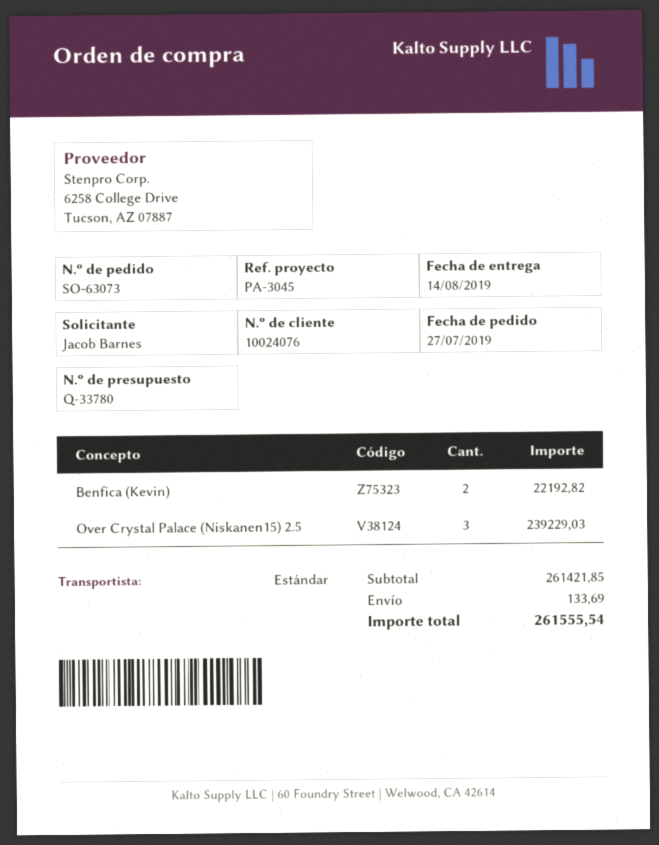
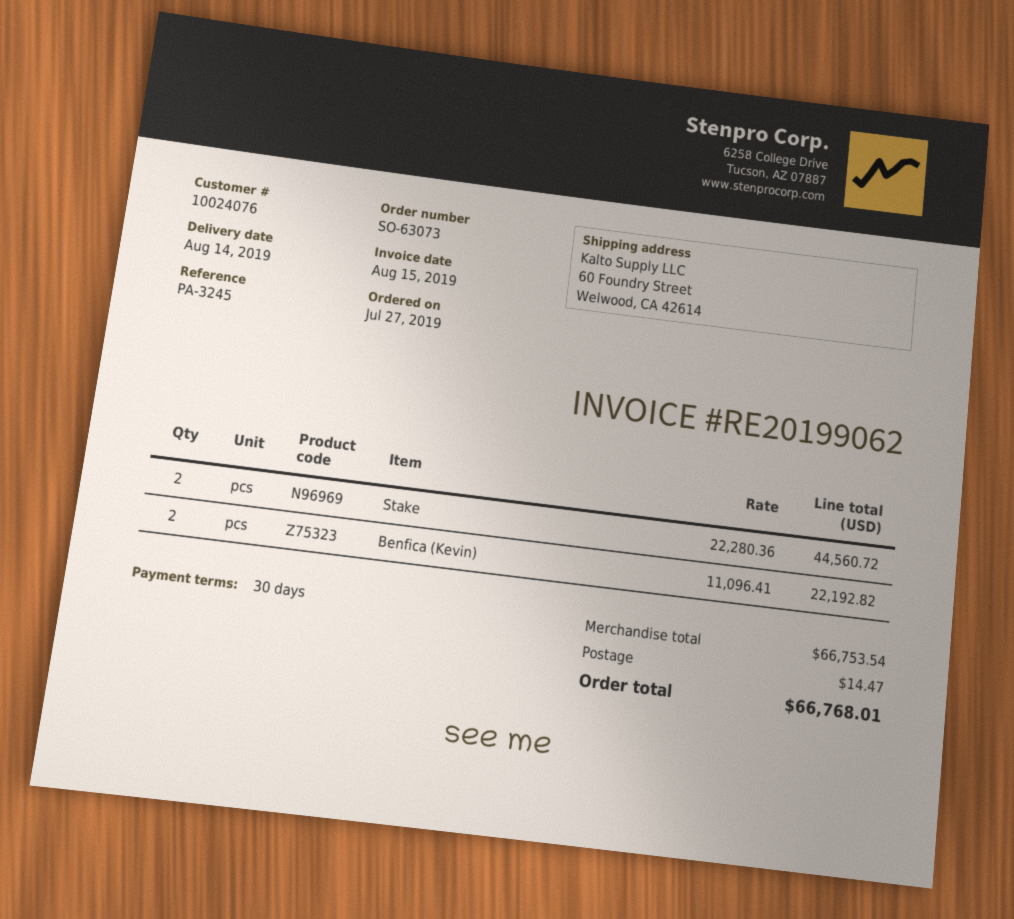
reference: PA-3045 -> PA-3245
Over Crystal Palace (Niskanen15) 2.5: 3 for 239229.03 -> none
Stake: none -> 2 for 44560.72
subtotal: 261421.85 -> 66753.54
shipping: 133.69 -> 14.47
total: 261555.54 -> 66768.01

